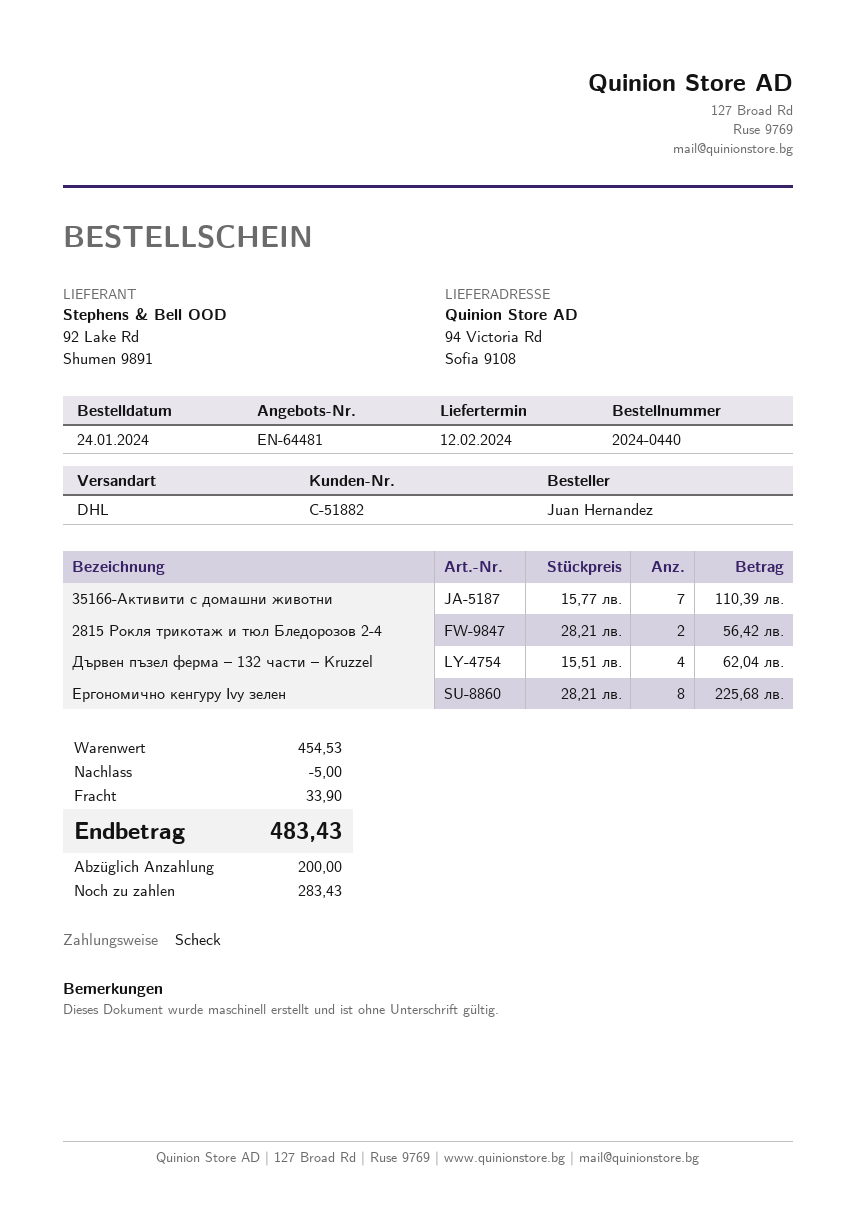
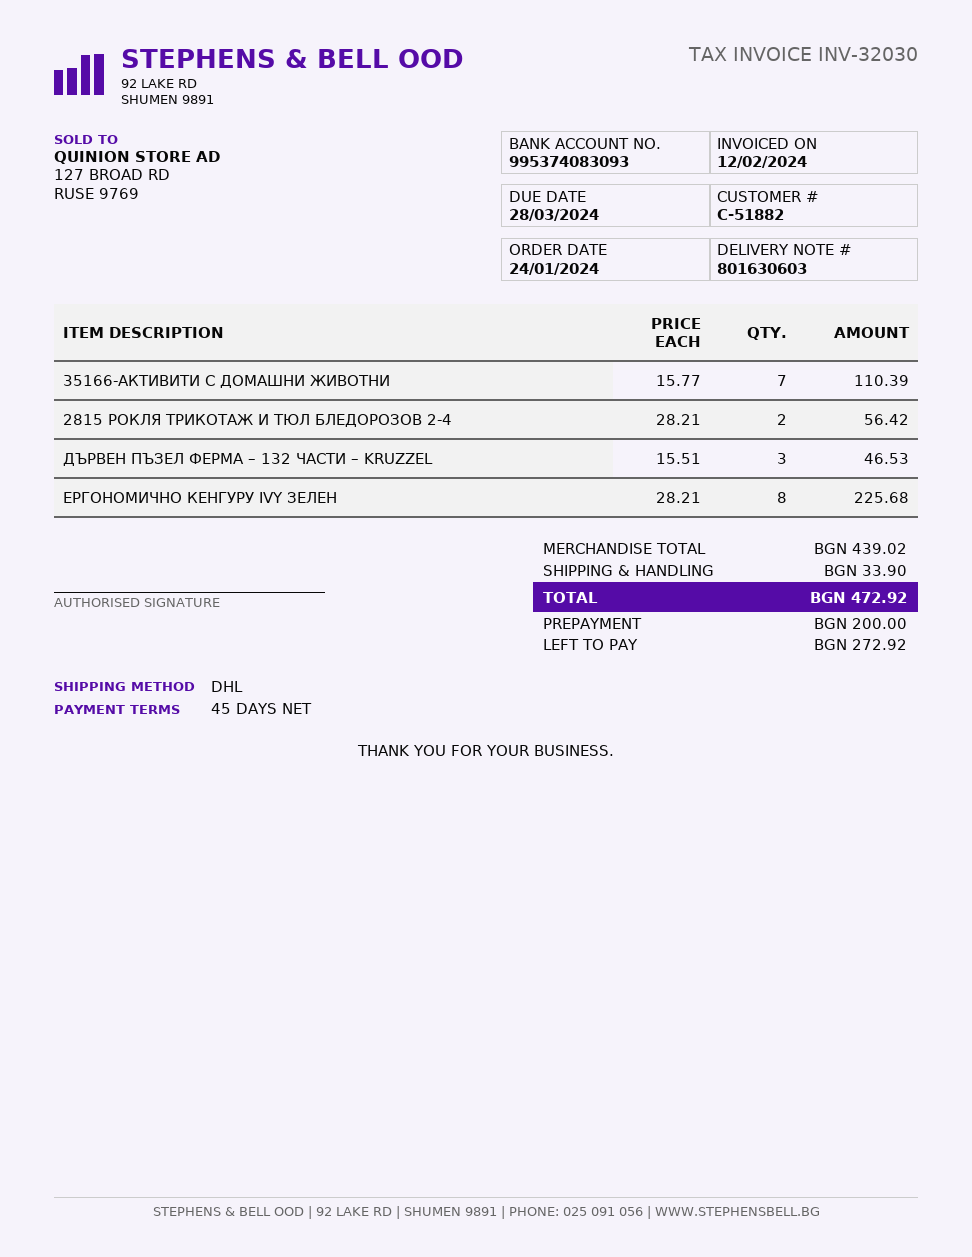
Дървен пъзел ферма – 132 части – Kruzzel: 4 x 15.51 = 62.04 -> 3 x 15.51 = 46.53
subtotal: 454.53 -> 439.02
discount: 5.00 -> none
total: 483.43 -> 472.92
balance: 283.43 -> 272.92

